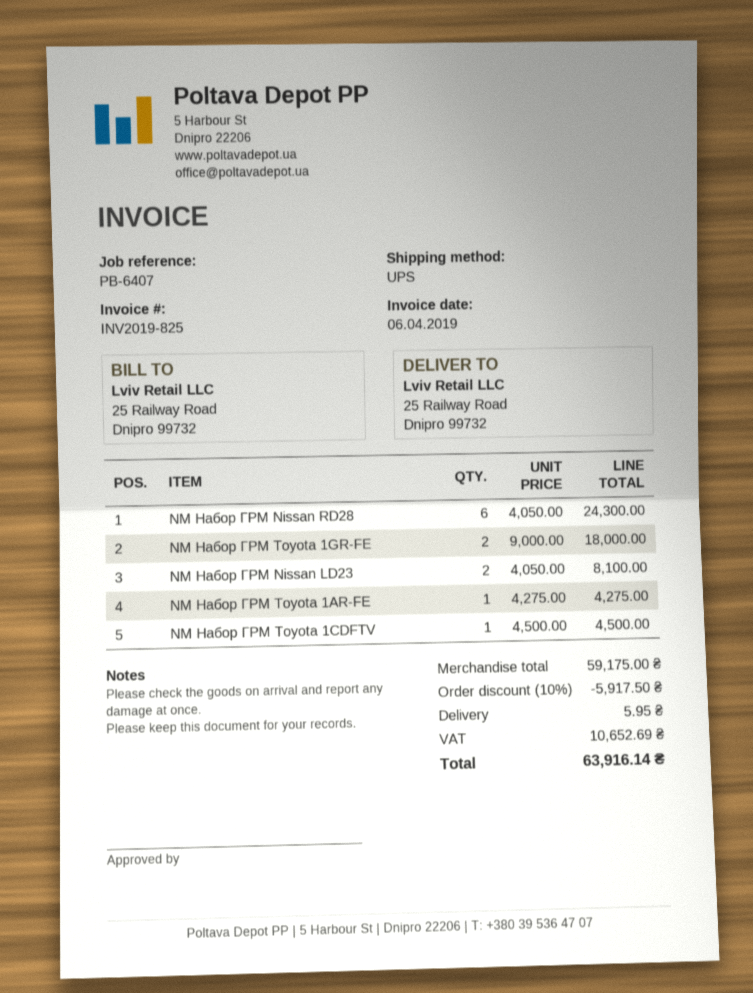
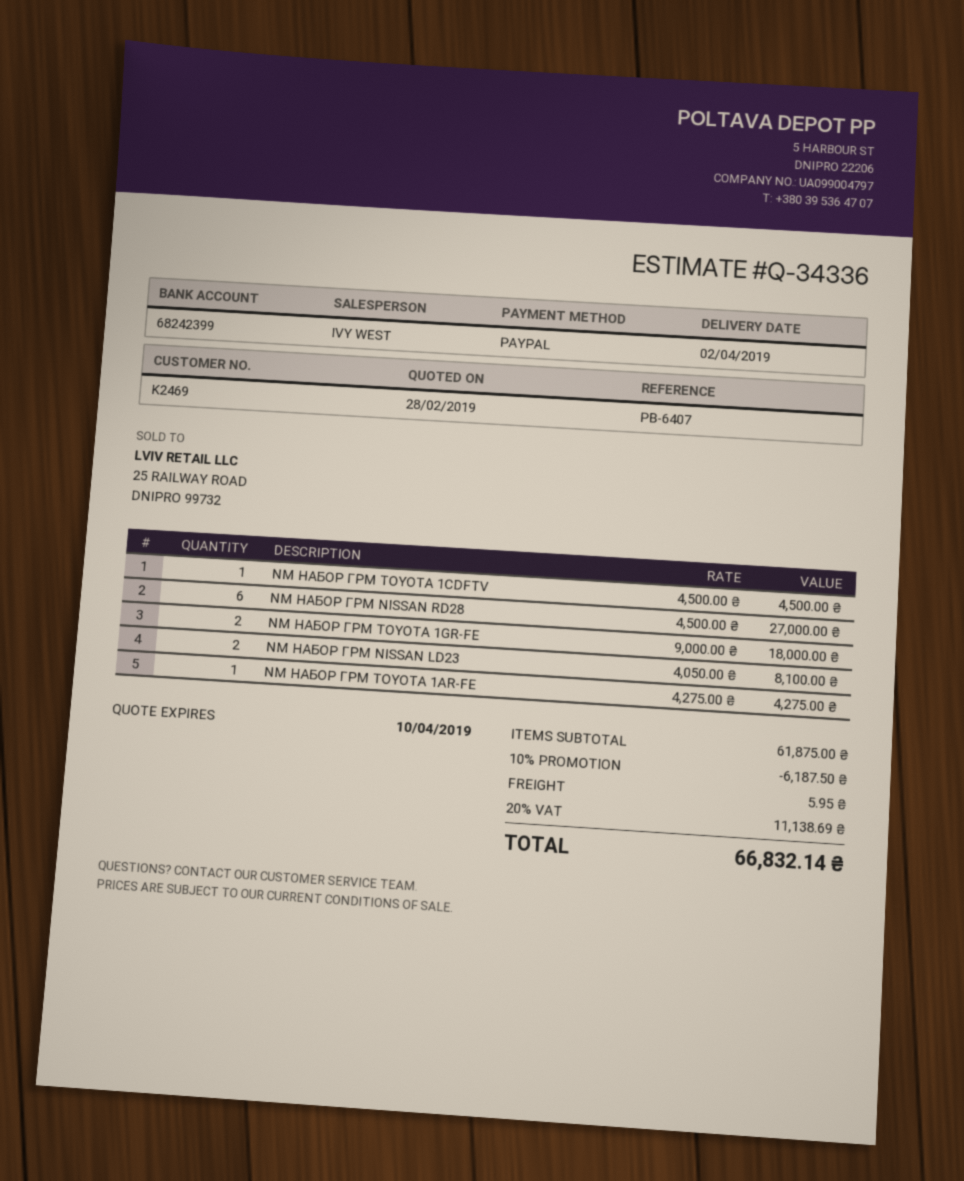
NM Набор ГРМ Nissan RD28: 6 x 4050.00 = 24300.00 -> 6 x 4500.00 = 27000.00
subtotal: 59175.00 -> 61875.00
discount: 10% = 5917.50 -> 10% = 6187.50
tax: 10652.69 -> 11138.69
total: 63916.14 -> 66832.14

